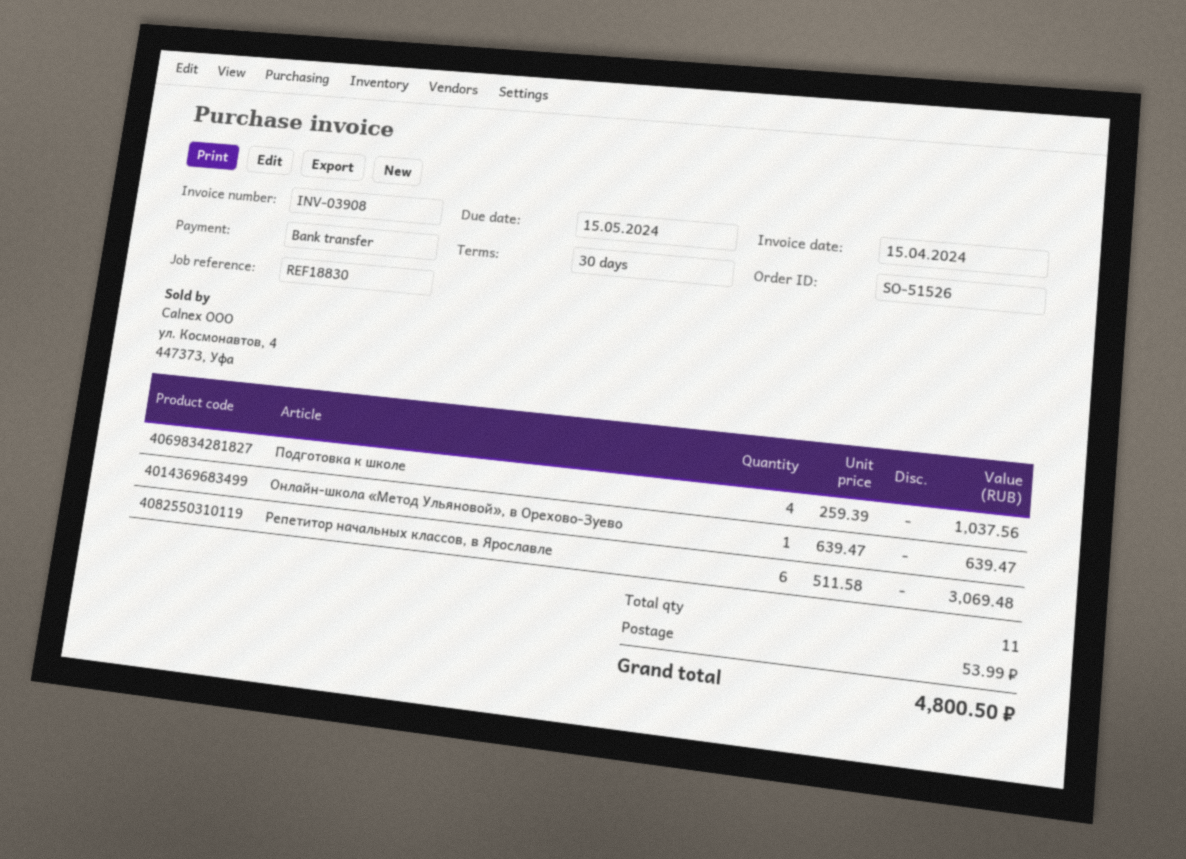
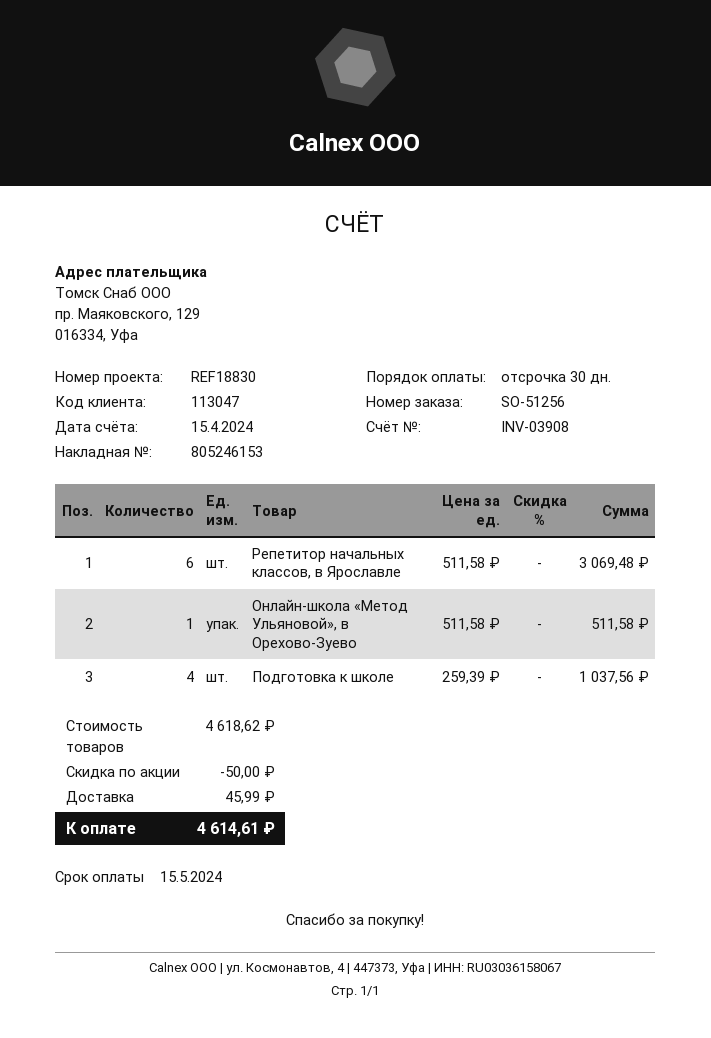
order number: SO-51526 -> SO-51256
Онлайн-школа «Метод Ульяновой», в Орехово-Зуево: 1 x 639.47 = 639.47 -> 1 x 511.58 = 511.58
discount: none -> 50.00
shipping: 53.99 -> 45.99
total: 4800.50 -> 4614.61

